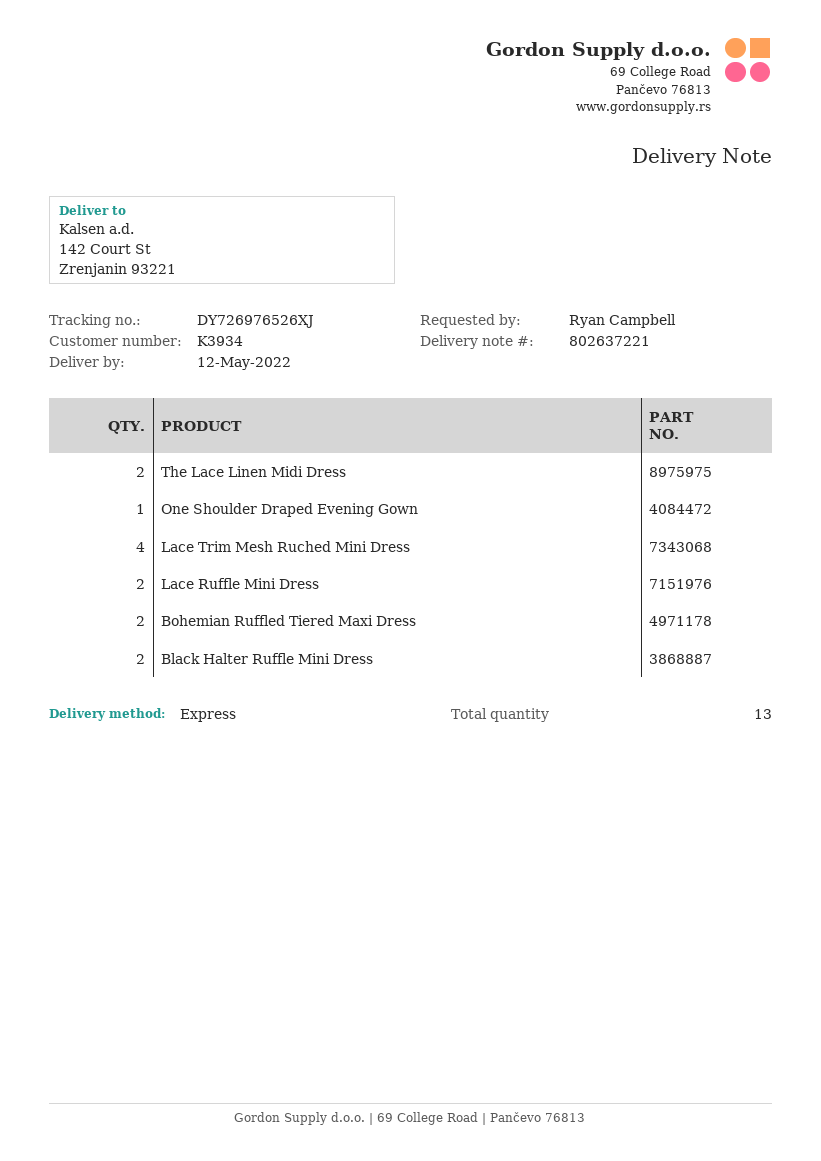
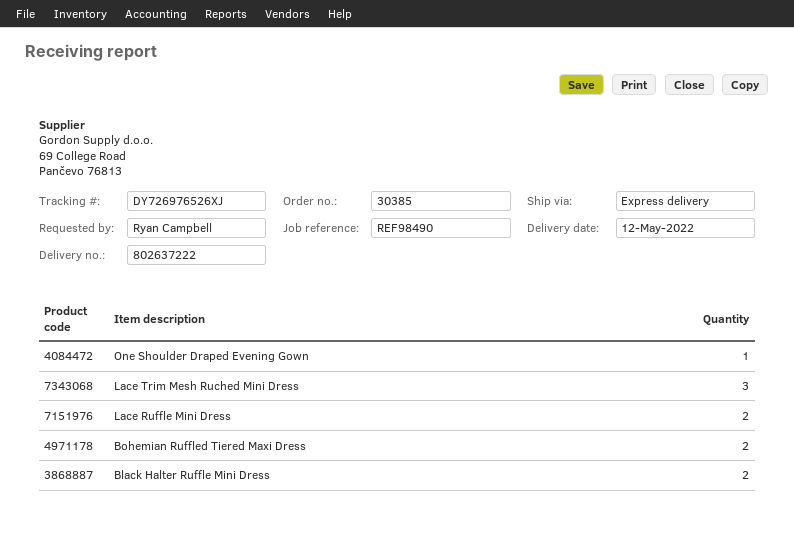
delivery note number: 802637221 -> 802637222
The Lace Linen Midi Dress: 2 -> none
Lace Trim Mesh Ruched Mini Dress: 4 -> 3

